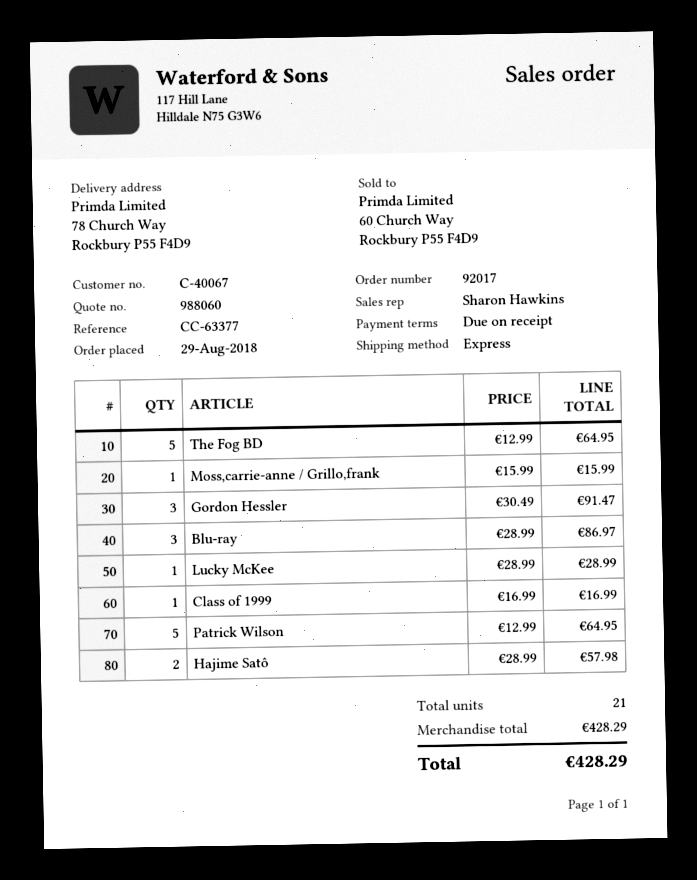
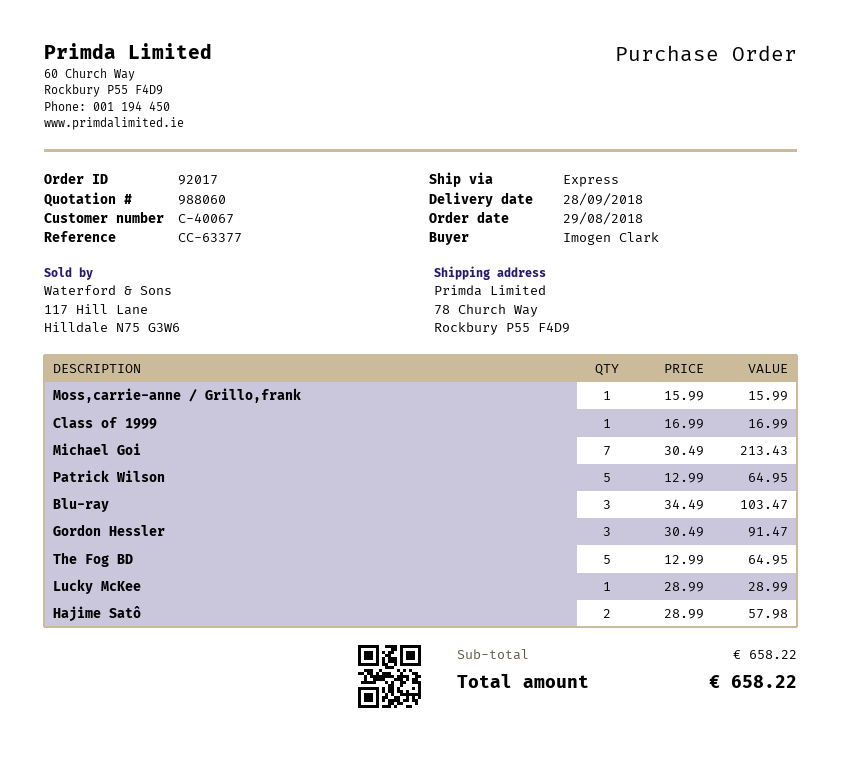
Blu-ray: 3 x 28.99 = 86.97 -> 3 x 34.49 = 103.47
Michael Goi: none -> 7 x 30.49 = 213.43
subtotal: 428.29 -> 658.22
total: 428.29 -> 658.22

